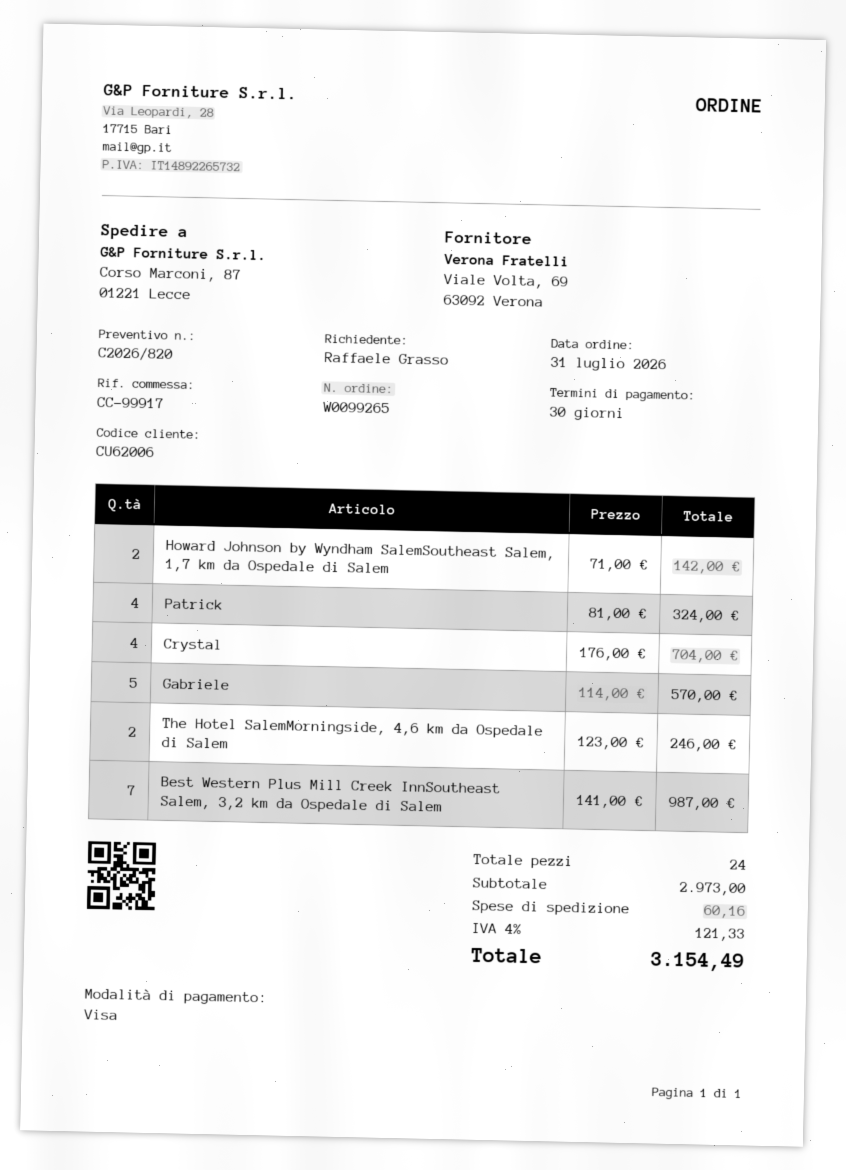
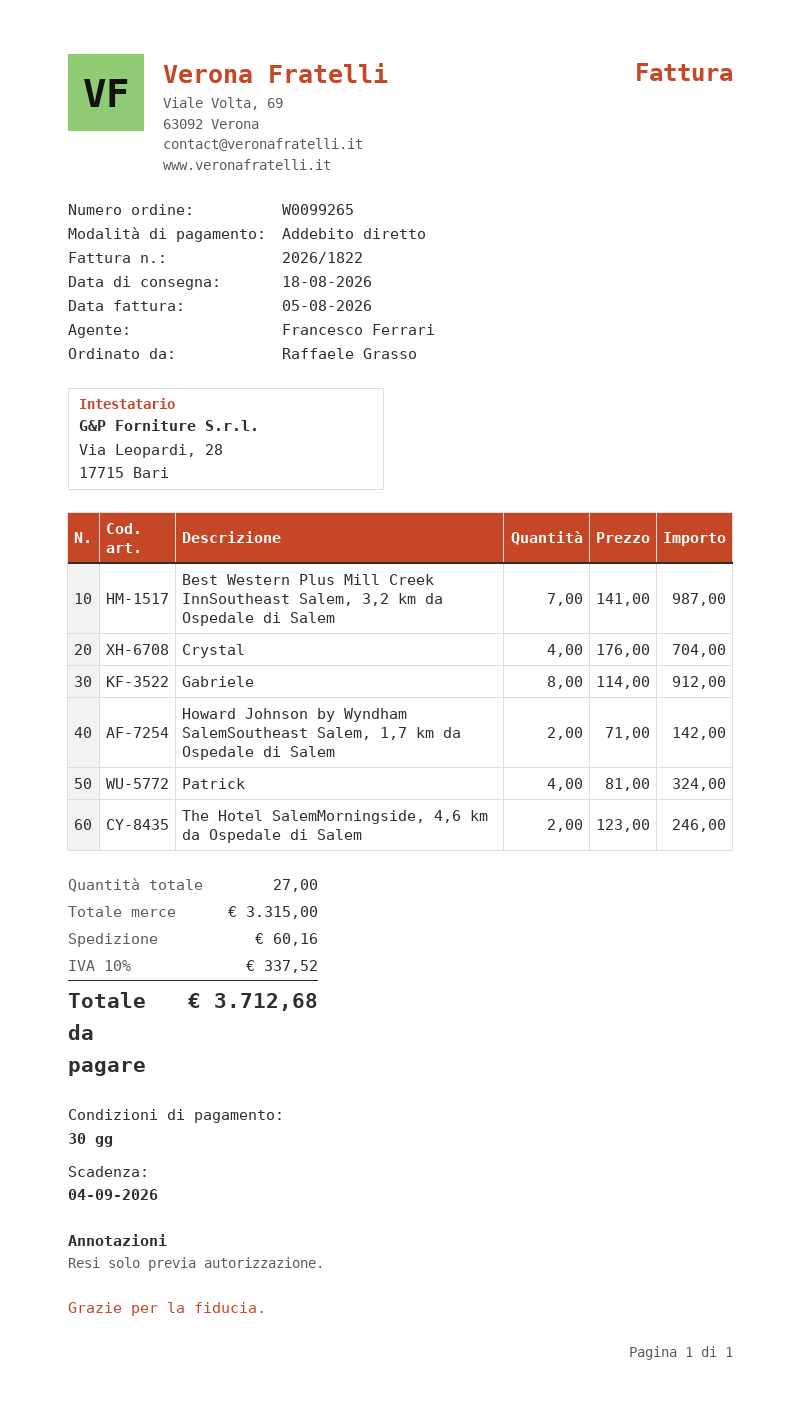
payment method: Visa -> direct debit
Gabriele: 5 x 114.00 = 570.00 -> 8 x 114.00 = 912.00
total quantity: 24 -> 27
subtotal: 2973.00 -> 3315.00
tax: 4% = 121.33 -> 10% = 337.52
total: 3154.49 -> 3712.68

